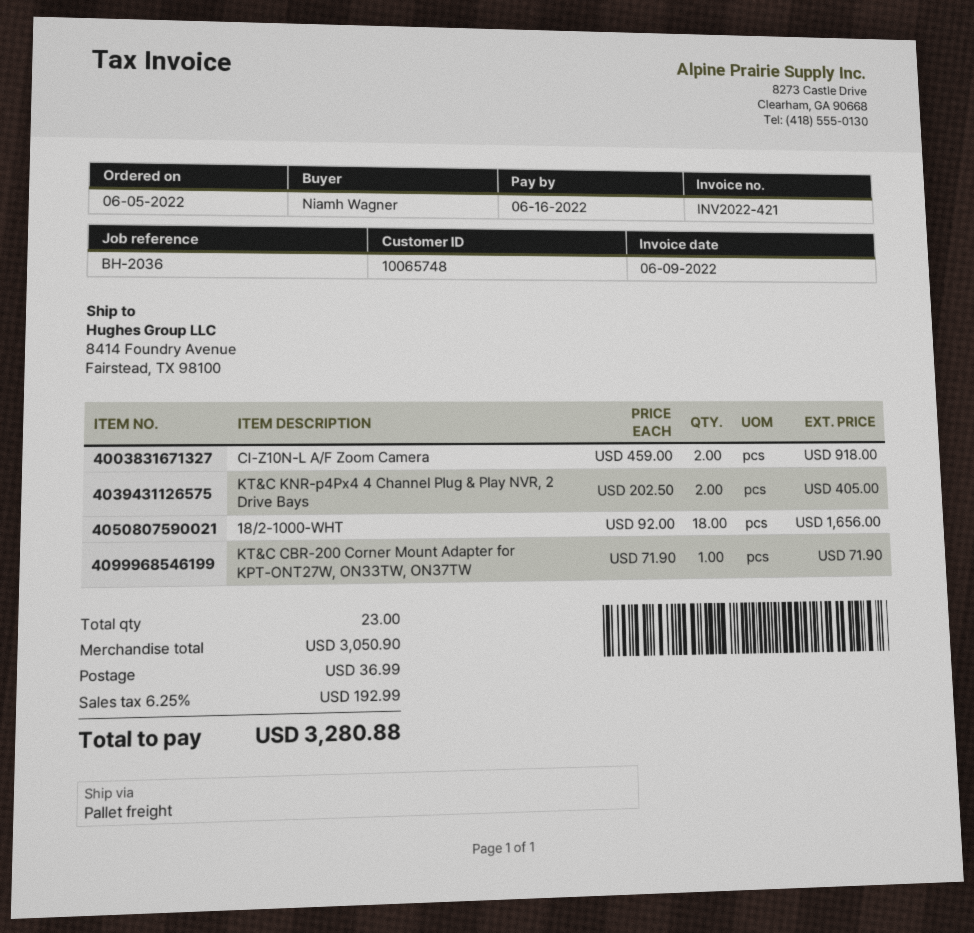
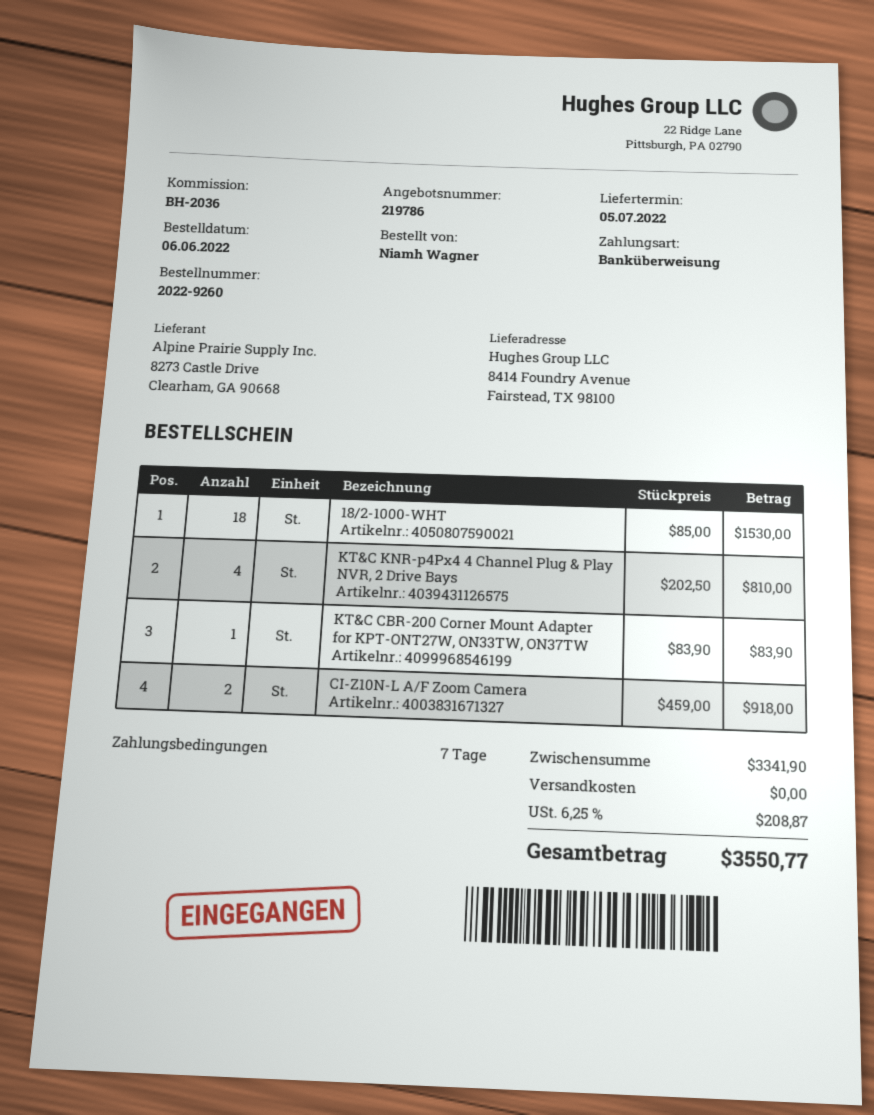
order date: 2022-06-05 -> 2022-06-06
KT&C KNR-p4Px4 4 Channel Plug & Play NVR, 2 Drive Bays: 2 x 202.50 = 405.00 -> 4 x 202.50 = 810.00
18/2-1000-WHT: 18 x 92.00 = 1656.00 -> 18 x 85.00 = 1530.00
KT&C CBR-200 Corner Mount Adapter for KPT-ONT27W, ON33TW, ON37TW: 1 x 71.90 = 71.90 -> 1 x 83.90 = 83.90
subtotal: 3050.90 -> 3341.90
shipping: 36.99 -> 0.00
tax: 6.25% = 192.99 -> 6.25% = 208.87
total: 3280.88 -> 3550.77

